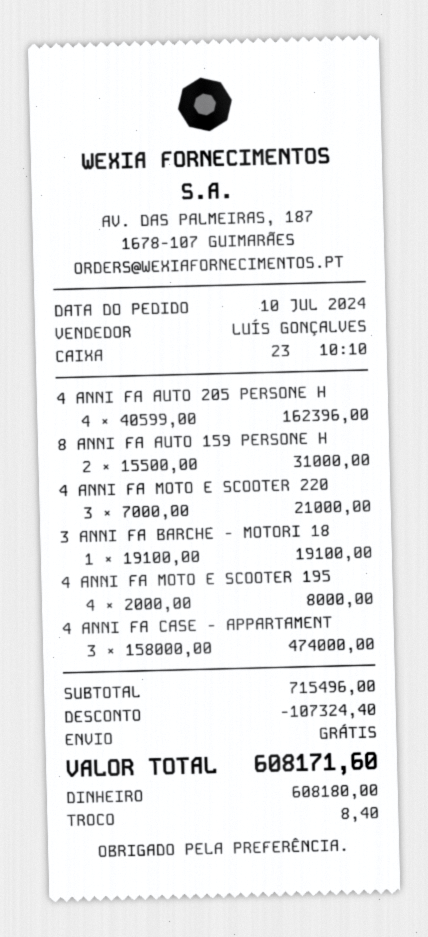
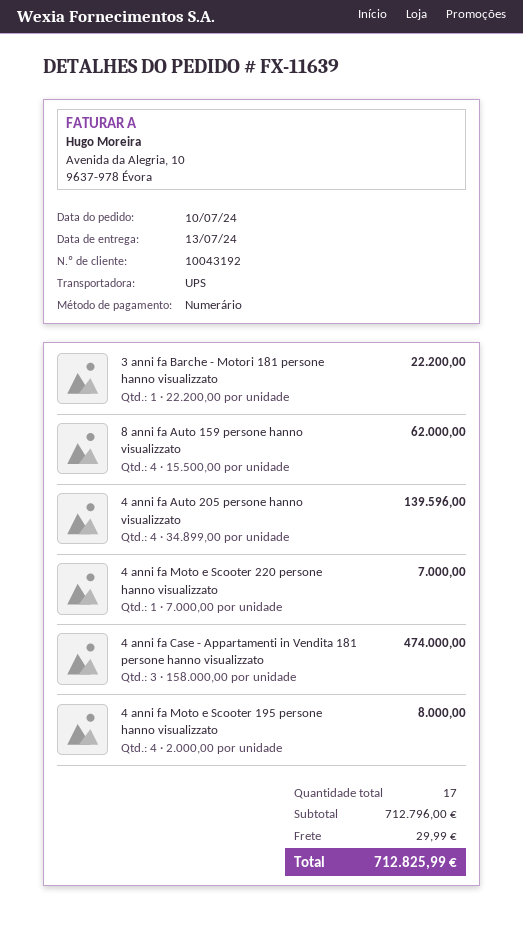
4 ANNI FA AUTO 205 PERSONE H: 4 x 40599.00 = 162396.00 -> 4 x 34899.00 = 139596.00
8 ANNI FA AUTO 159 PERSONE H: 2 x 15500.00 = 31000.00 -> 4 x 15500.00 = 62000.00
4 ANNI FA MOTO E SCOOTER 220: 3 x 7000.00 = 21000.00 -> 1 x 7000.00 = 7000.00
3 ANNI FA BARCHE - MOTORI 18: 1 x 19100.00 = 19100.00 -> 1 x 22200.00 = 22200.00
subtotal: 715496.00 -> 712796.00
discount: 107324.40 -> none
shipping: 0.00 -> 29.99
total: 608171.60 -> 712825.99

